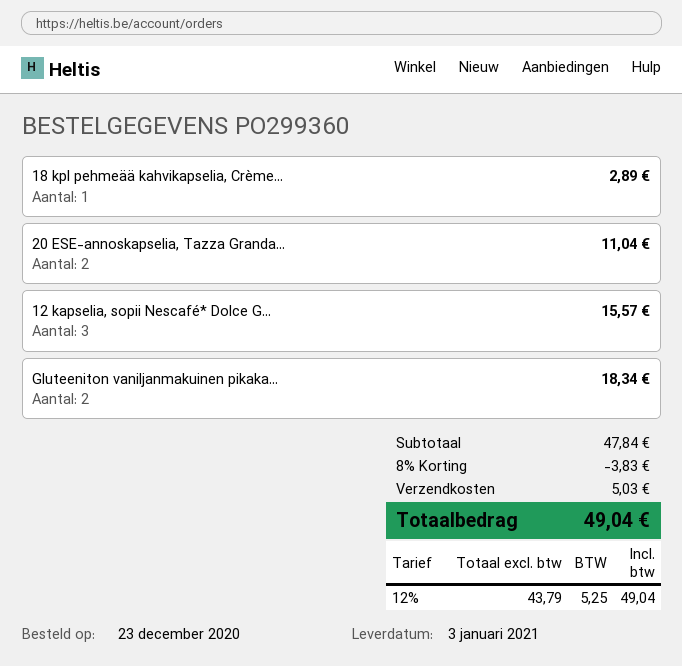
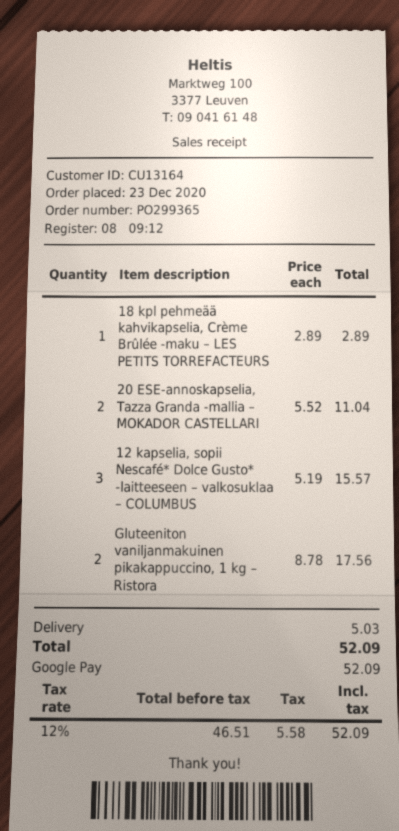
order number: PO299360 -> PO299365
Gluteeniton vaniljanmakuinen pikaka...: 2 for 18.34 -> 2 for 17.56
discount: 8% = 3.83 -> none
net: 43.79 -> 46.51
tax: 12% = 5.25 -> 12% = 5.58
total: 49.04 -> 52.09

